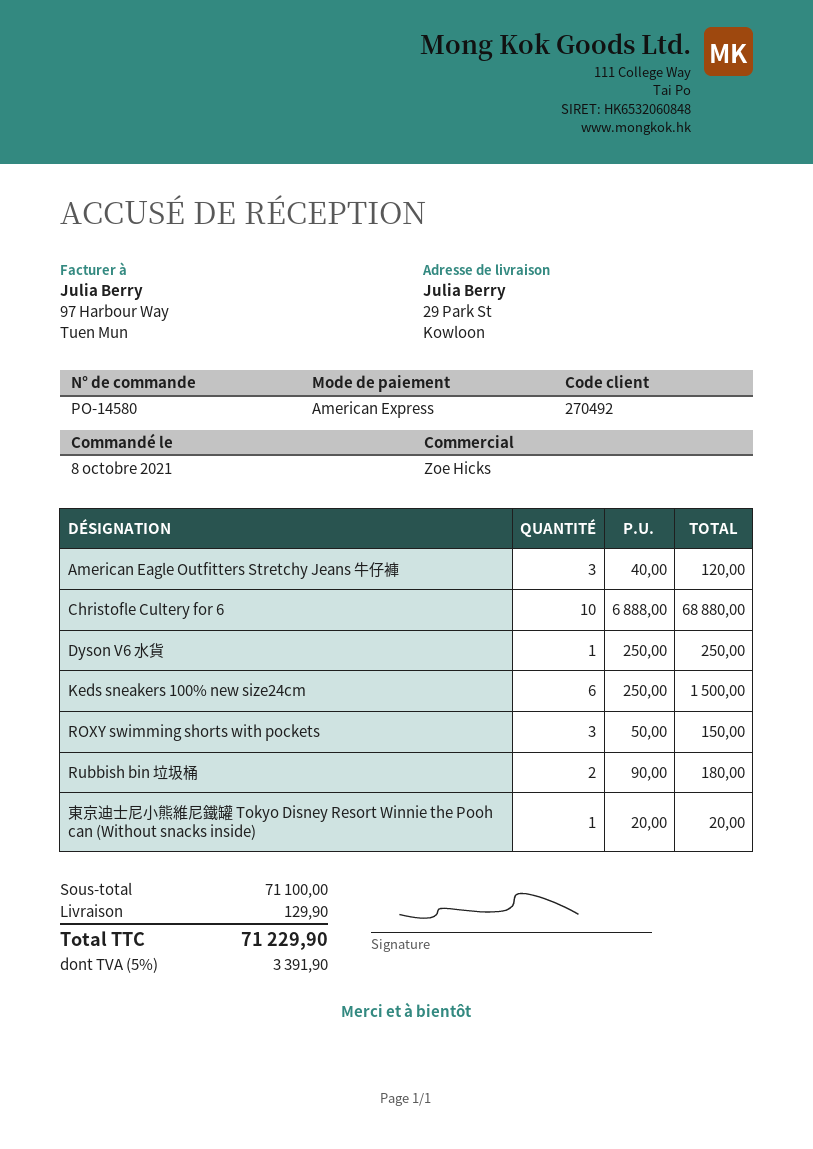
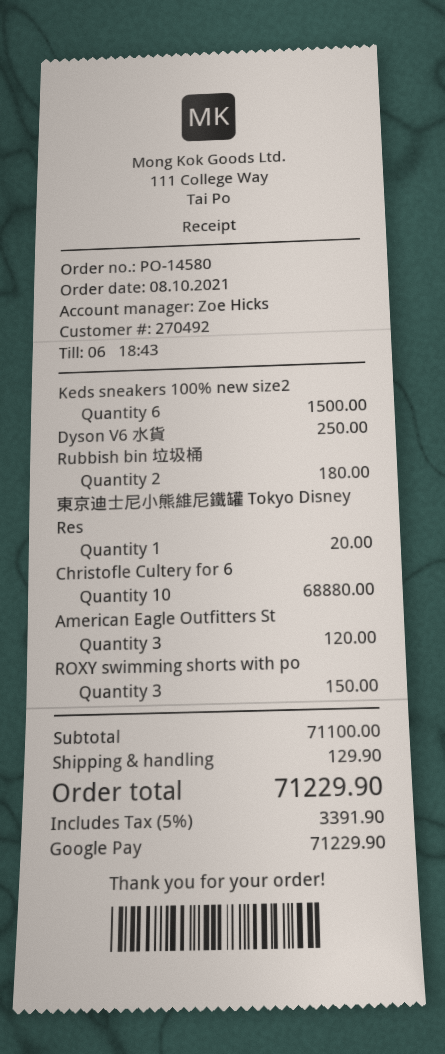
payment method: American Express -> Google Pay

